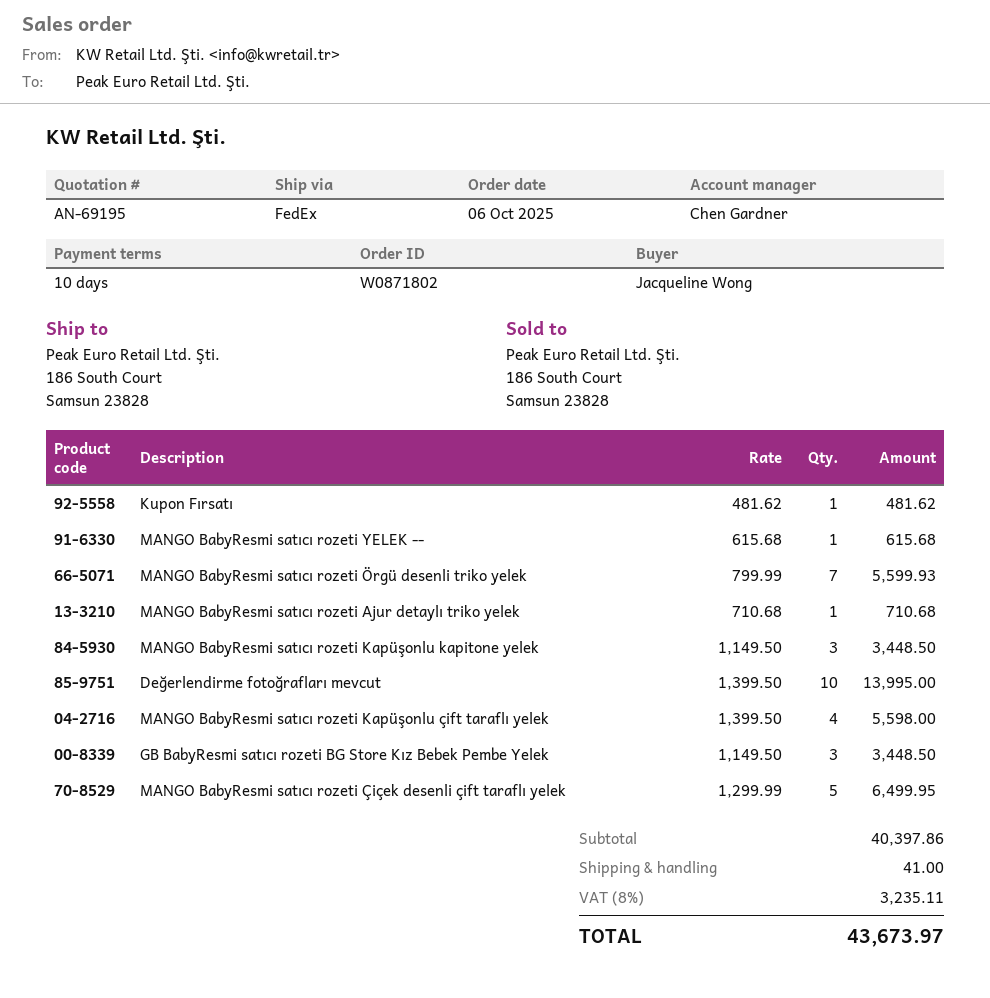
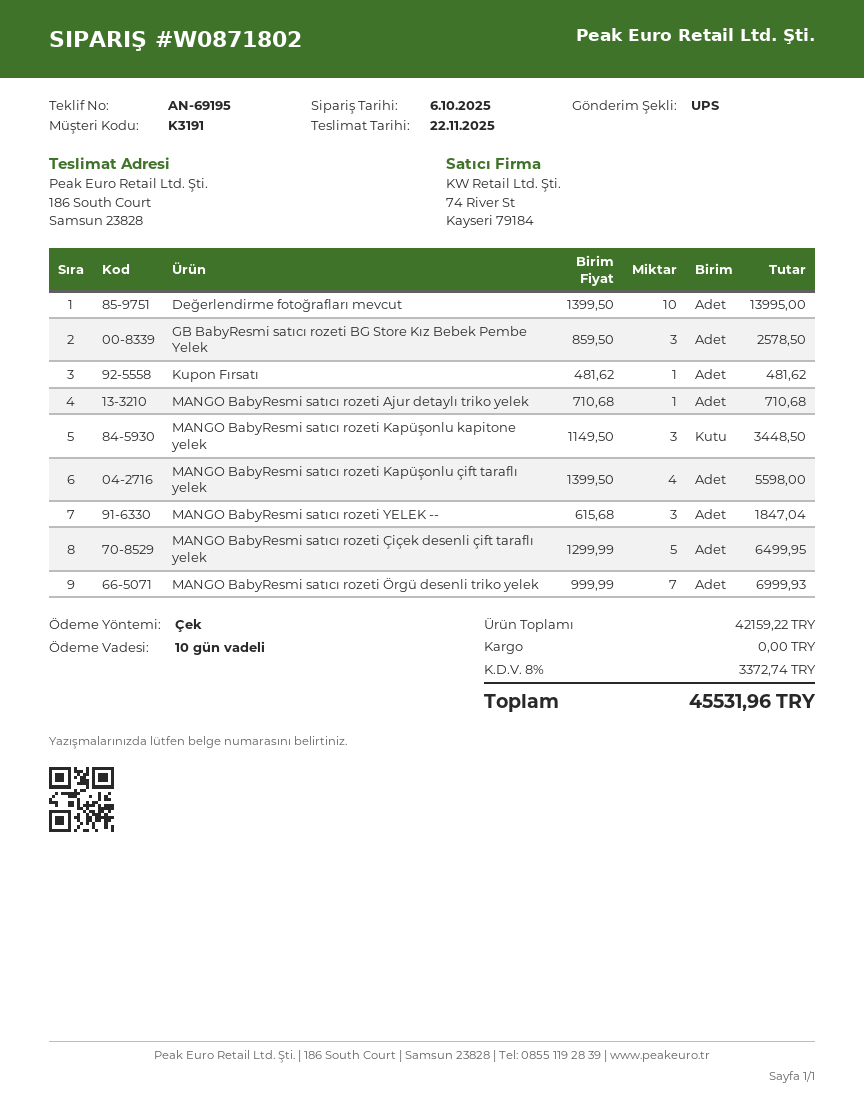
shipping method: FedEx -> UPS
MANGO BabyResmi satıcı rozeti YELEK --: 1 x 615.68 = 615.68 -> 3 x 615.68 = 1847.04
MANGO BabyResmi satıcı rozeti Örgü desenli triko yelek: 7 x 799.99 = 5599.93 -> 7 x 999.99 = 6999.93
GB BabyResmi satıcı rozeti BG Store Kız Bebek Pembe Yelek: 3 x 1149.50 = 3448.50 -> 3 x 859.50 = 2578.50
subtotal: 40397.86 -> 42159.22
shipping: 41.00 -> 0.00
tax: 8% = 3235.11 -> 8% = 3372.74
total: 43673.97 -> 45531.96

